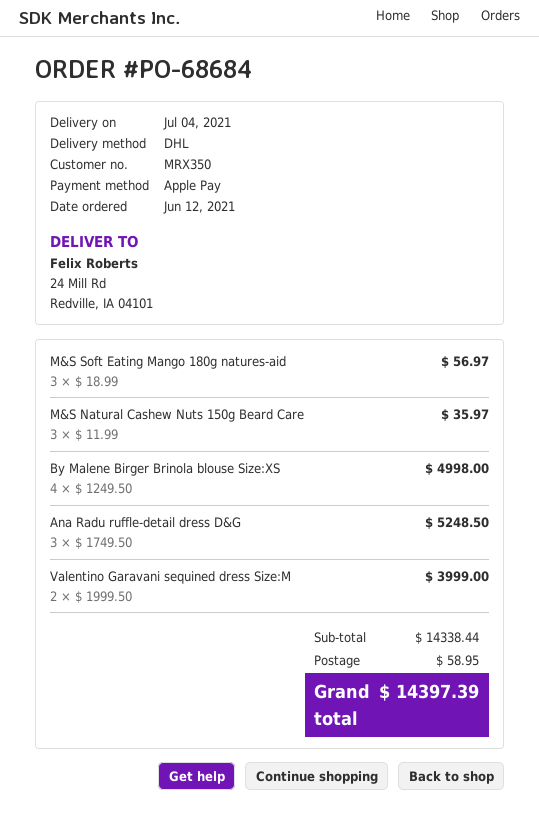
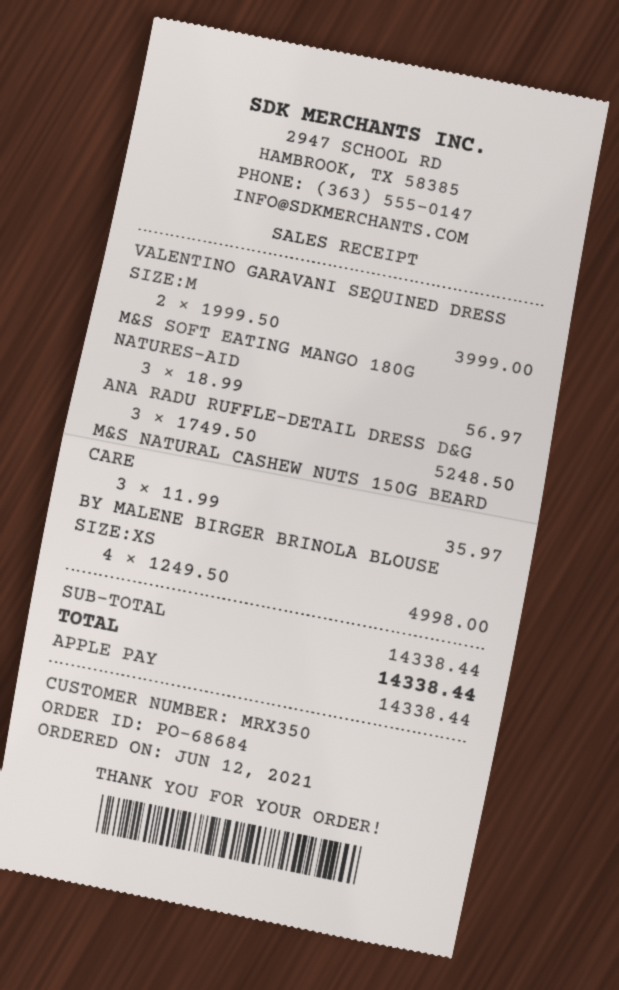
shipping: 58.95 -> none
total: 14397.39 -> 14338.44

